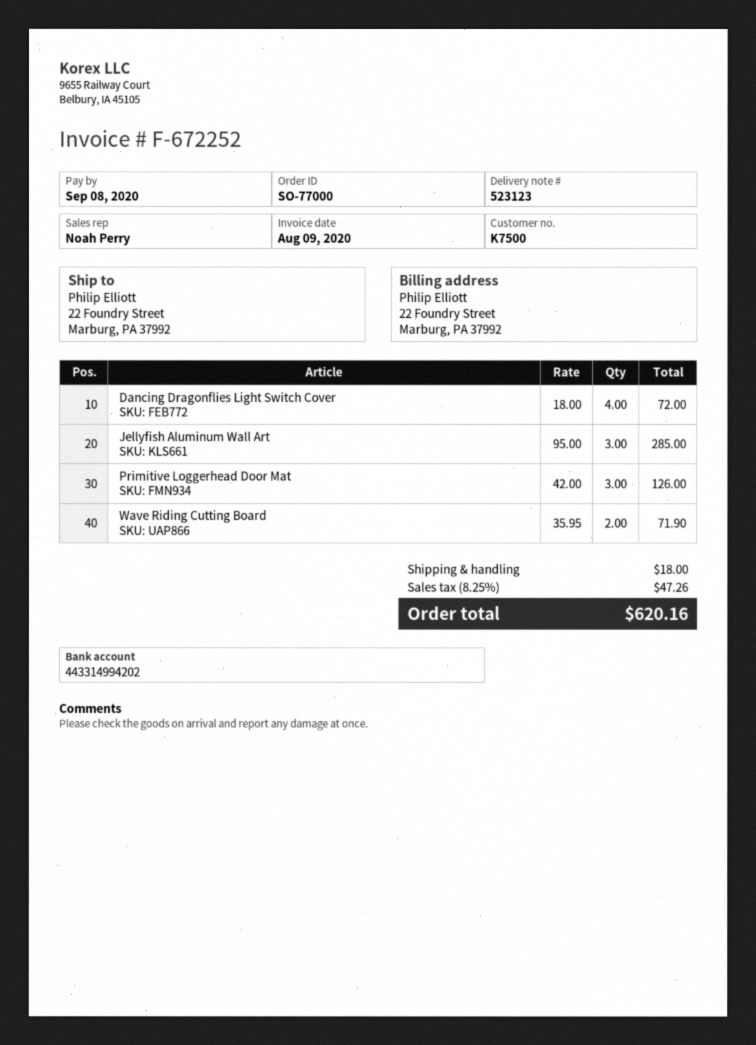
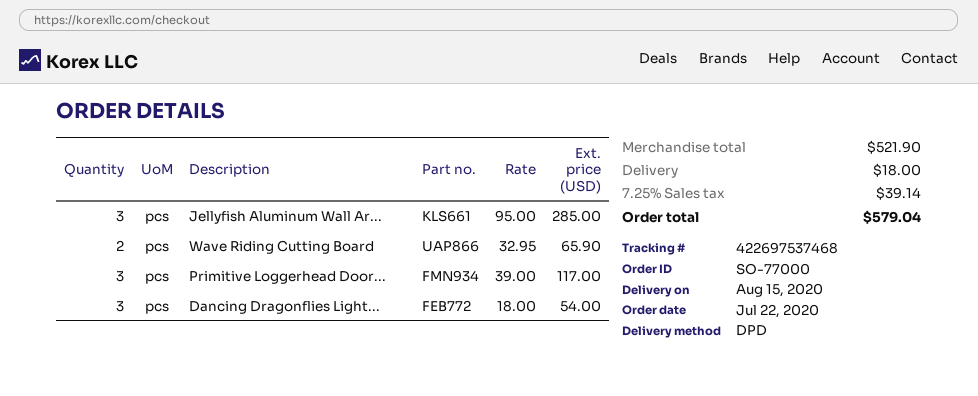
Dancing Dragonflies Light Switch Cover: 4 x 18.00 = 72.00 -> 3 x 18.00 = 54.00
Primitive Loggerhead Door Mat: 3 x 42.00 = 126.00 -> 3 x 39.00 = 117.00
Wave Riding Cutting Board: 2 x 35.95 = 71.90 -> 2 x 32.95 = 65.90
tax: 8.25% = 47.26 -> 7.25% = 39.14
total: 620.16 -> 579.04

